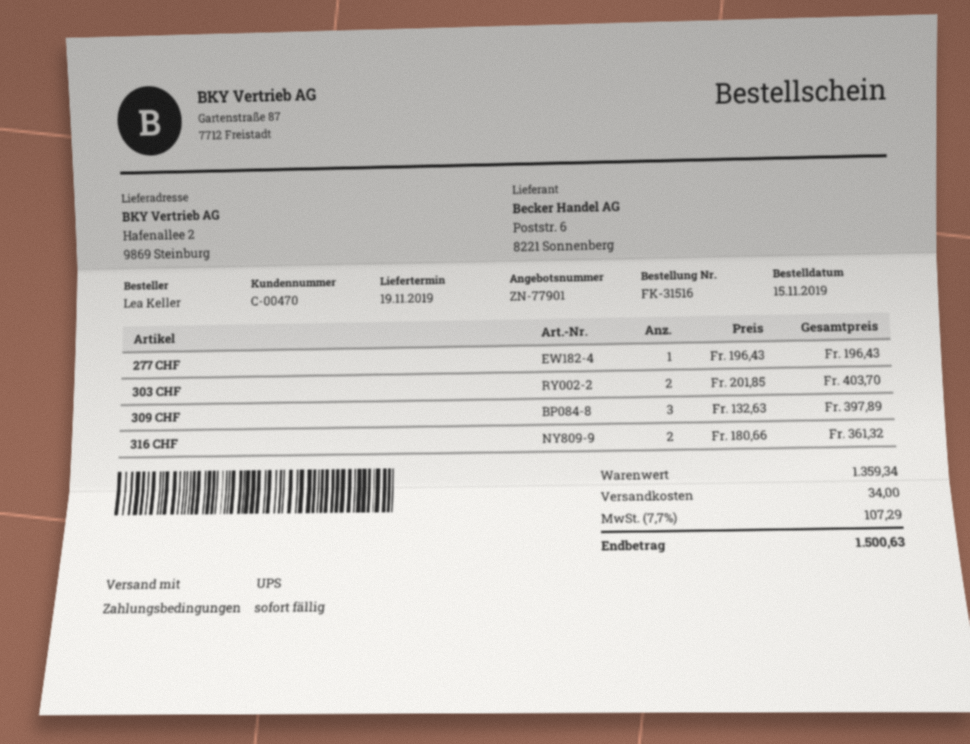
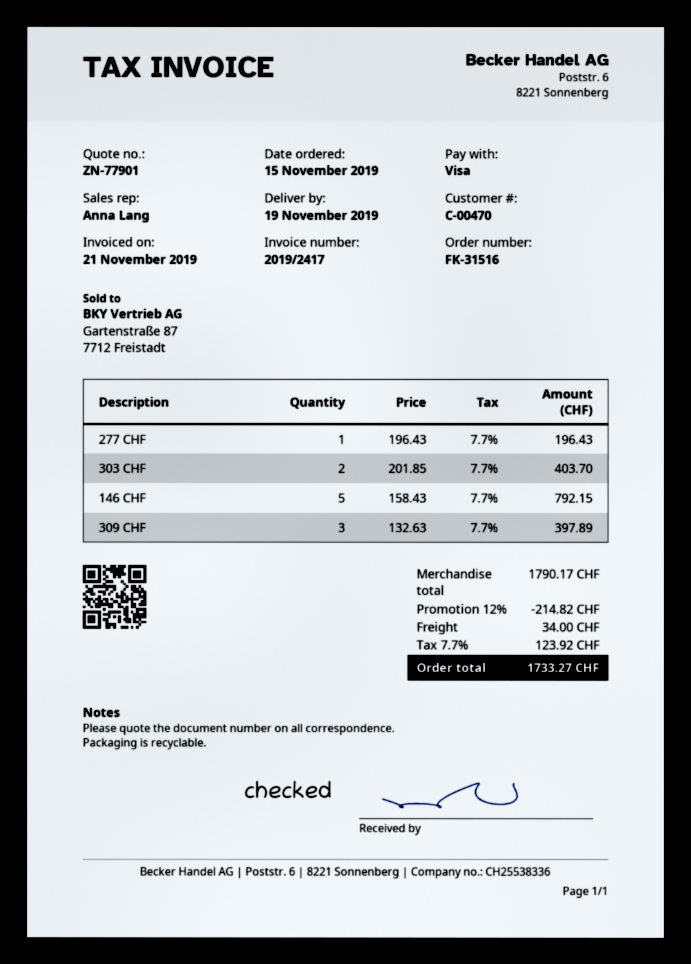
316 CHF: 2 x 180.66 = 361.32 -> none
146 CHF: none -> 5 x 158.43 = 792.15
subtotal: 1359.34 -> 1790.17
discount: none -> 12% = 214.82
tax: 7.7% = 107.29 -> 7.7% = 123.92
total: 1500.63 -> 1733.27

